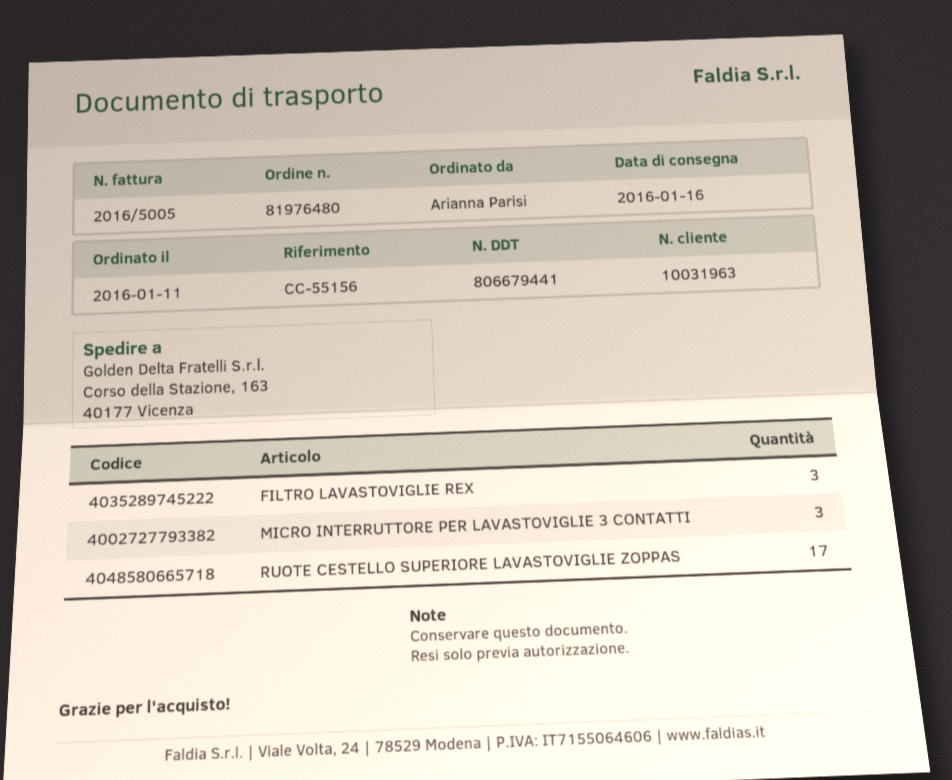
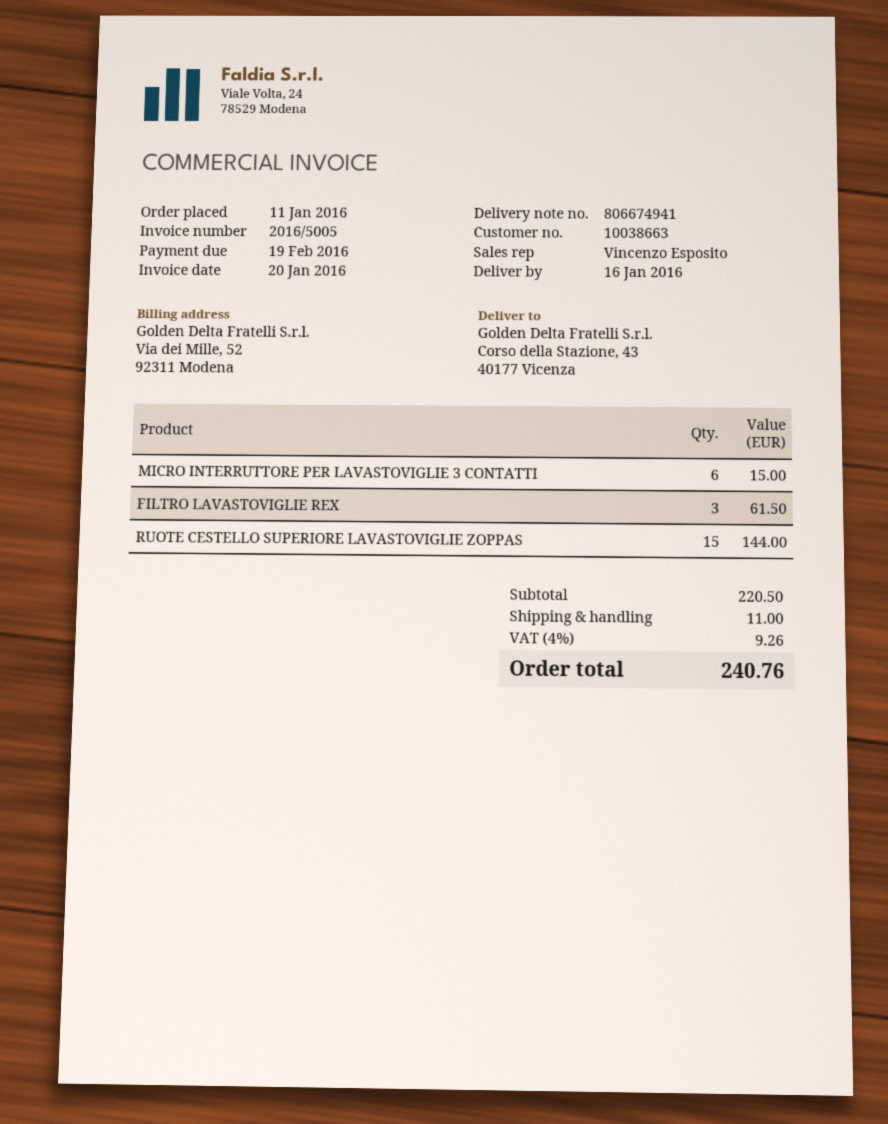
delivery note number: 806679441 -> 806674941
customer number: 10031963 -> 10038663
ship to: Corso della Stazione, 163, 40177 Vicenza -> Corso della Stazione, 43, 40177 Vicenza
MICRO INTERRUTTORE PER LAVASTOVIGLIE 3 CONTATTI: 3 -> 6
RUOTE CESTELLO SUPERIORE LAVASTOVIGLIE ZOPPAS: 17 -> 15

